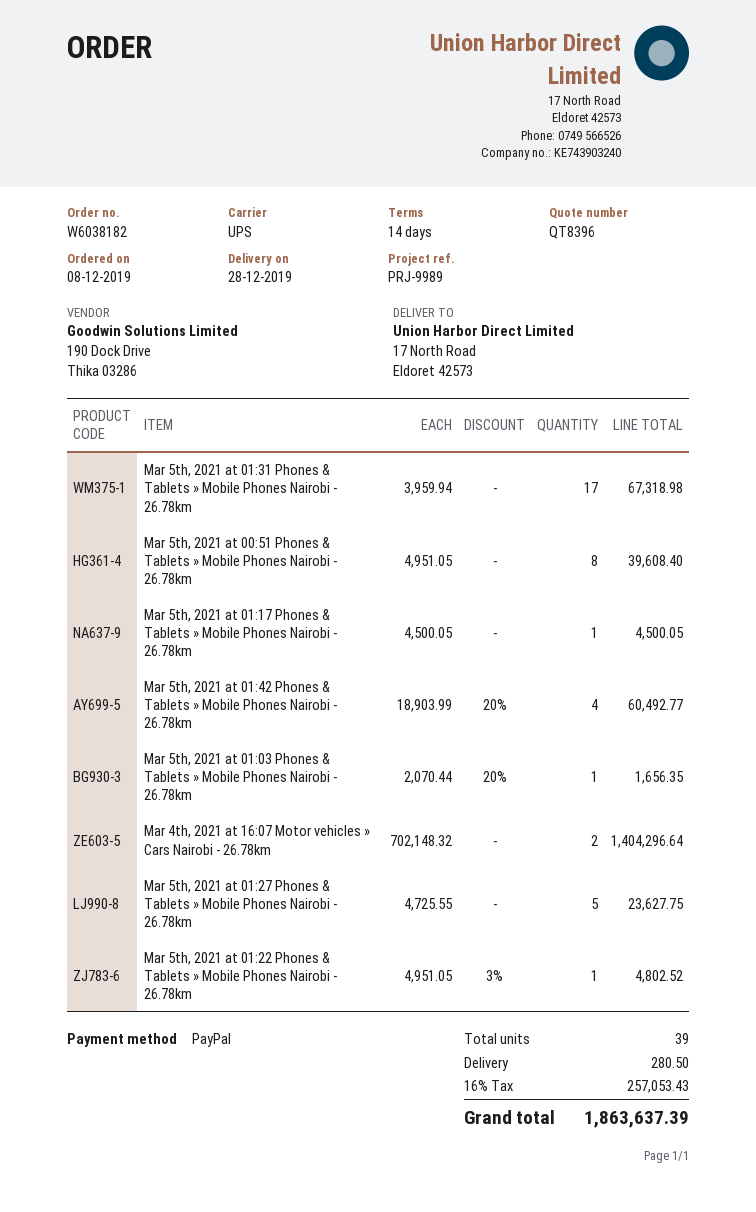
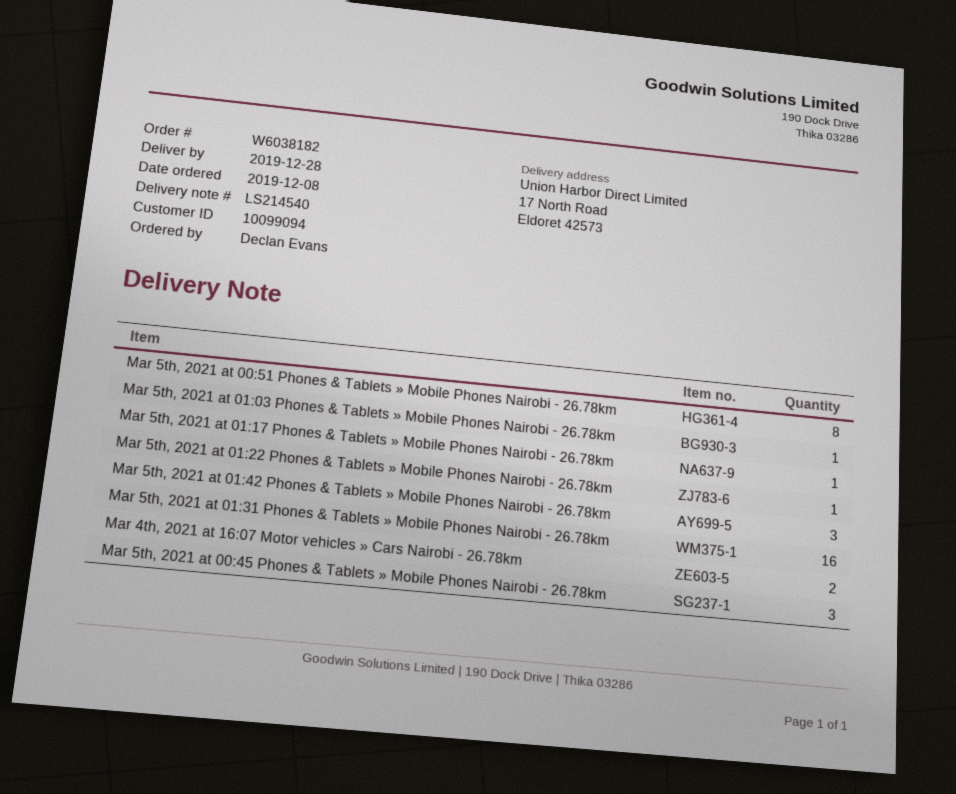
Mar 5th, 2021 at 01:31 Phones & Tablets » Mobile Phones Nairobi - 26.78km: 17 -> 16
Mar 5th, 2021 at 01:42 Phones & Tablets » Mobile Phones Nairobi - 26.78km: 4 -> 3
Mar 5th, 2021 at 01:27 Phones & Tablets » Mobile Phones Nairobi - 26.78km: 5 -> none
Mar 5th, 2021 at 00:45 Phones & Tablets » Mobile Phones Nairobi - 26.78km: none -> 3

